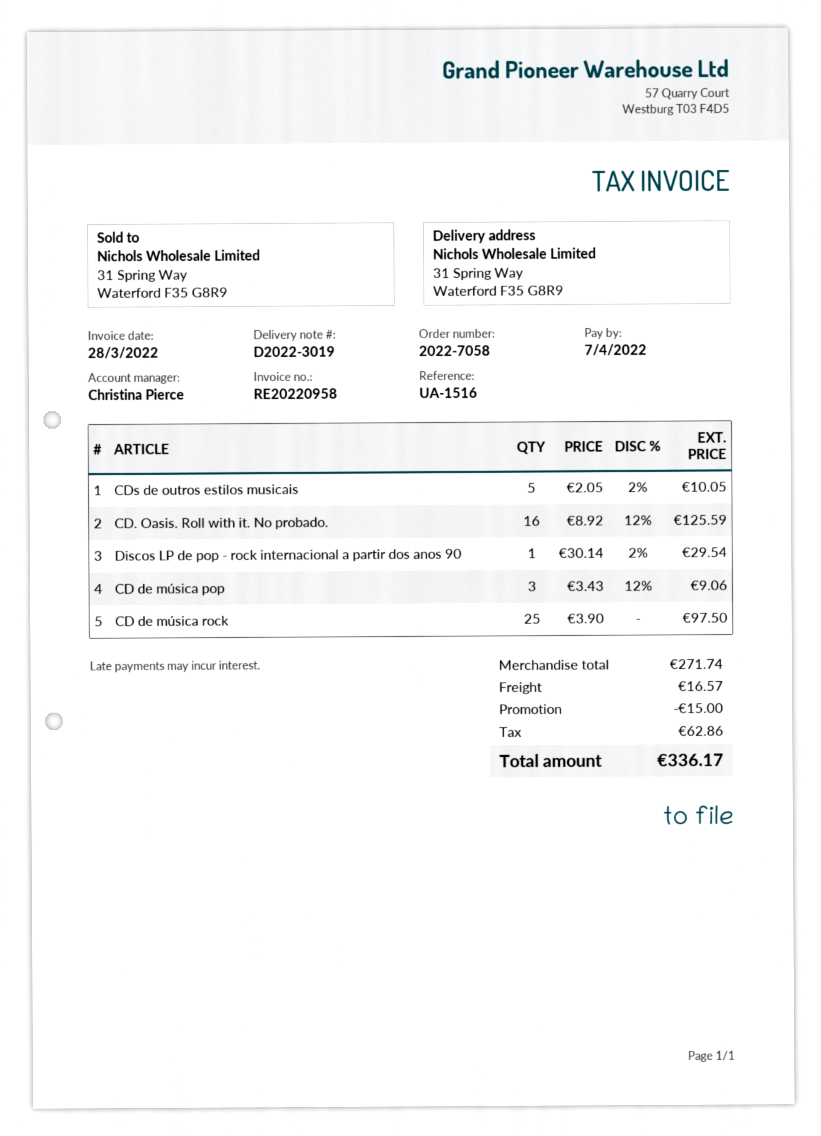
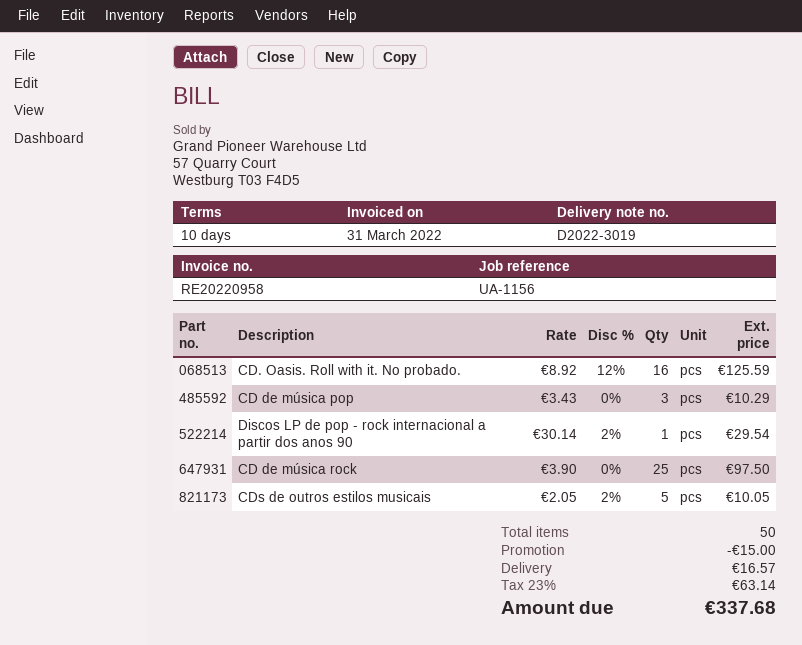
invoice date: 2022-03-28 -> 2022-03-31
reference: UA-1516 -> UA-1156
CD de música pop: 3 x 3.43 - 12% = 9.06 -> 3 x 3.43 = 10.29
tax: 62.86 -> 63.14
total: 336.17 -> 337.68

